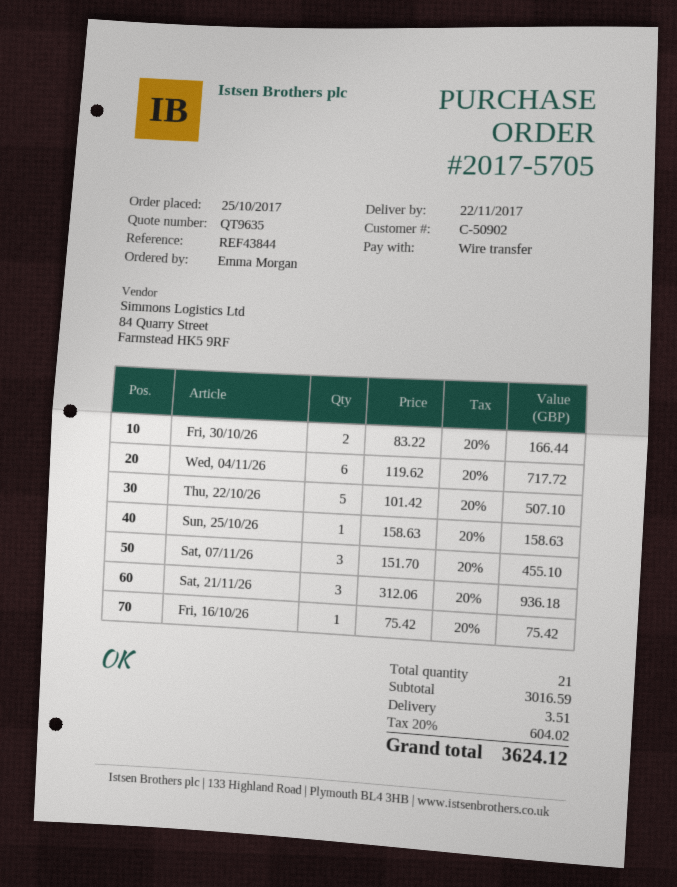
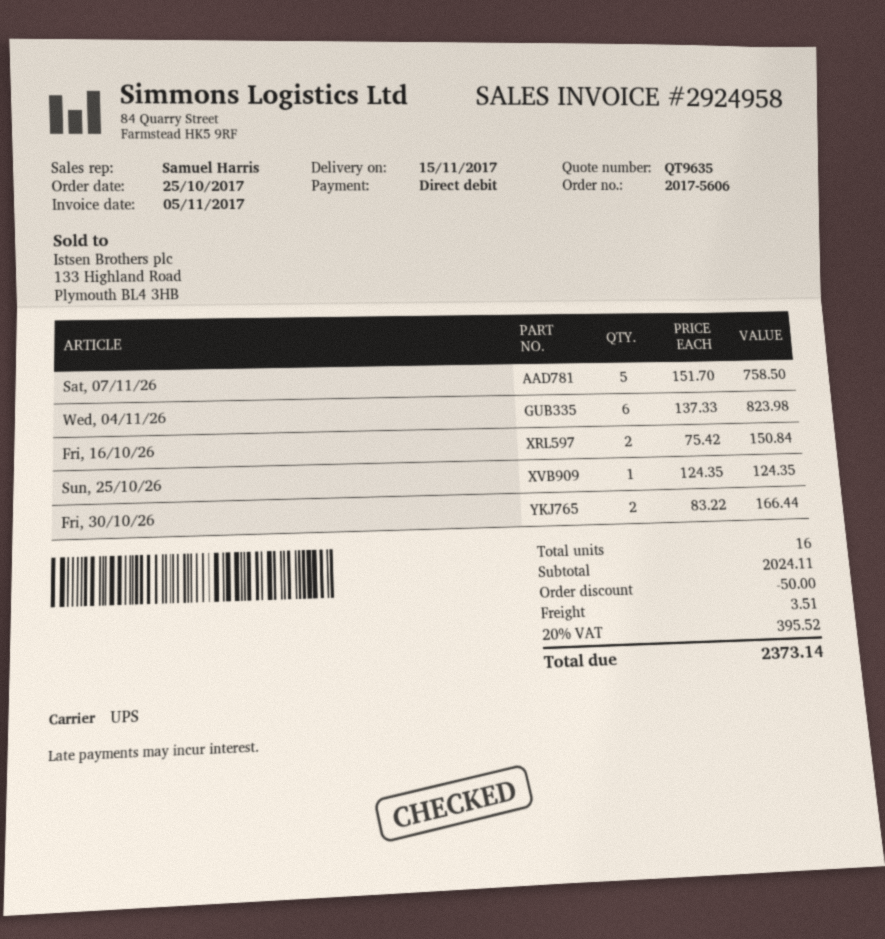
order number: 2017-5705 -> 2017-5606
delivery date: 2017-11-22 -> 2017-11-15
payment method: bank transfer -> direct debit
Wed, 04/11/26: 6 x 119.62 = 717.72 -> 6 x 137.33 = 823.98
Thu, 22/10/26: 5 x 101.42 = 507.10 -> none
Sun, 25/10/26: 1 x 158.63 = 158.63 -> 1 x 124.35 = 124.35
Sat, 07/11/26: 3 x 151.70 = 455.10 -> 5 x 151.70 = 758.50
Sat, 21/11/26: 3 x 312.06 = 936.18 -> none
Fri, 16/10/26: 1 x 75.42 = 75.42 -> 2 x 75.42 = 150.84
total quantity: 21 -> 16
subtotal: 3016.59 -> 2024.11
discount: none -> 50.00
tax: 20% = 604.02 -> 20% = 395.52
total: 3624.12 -> 2373.14

